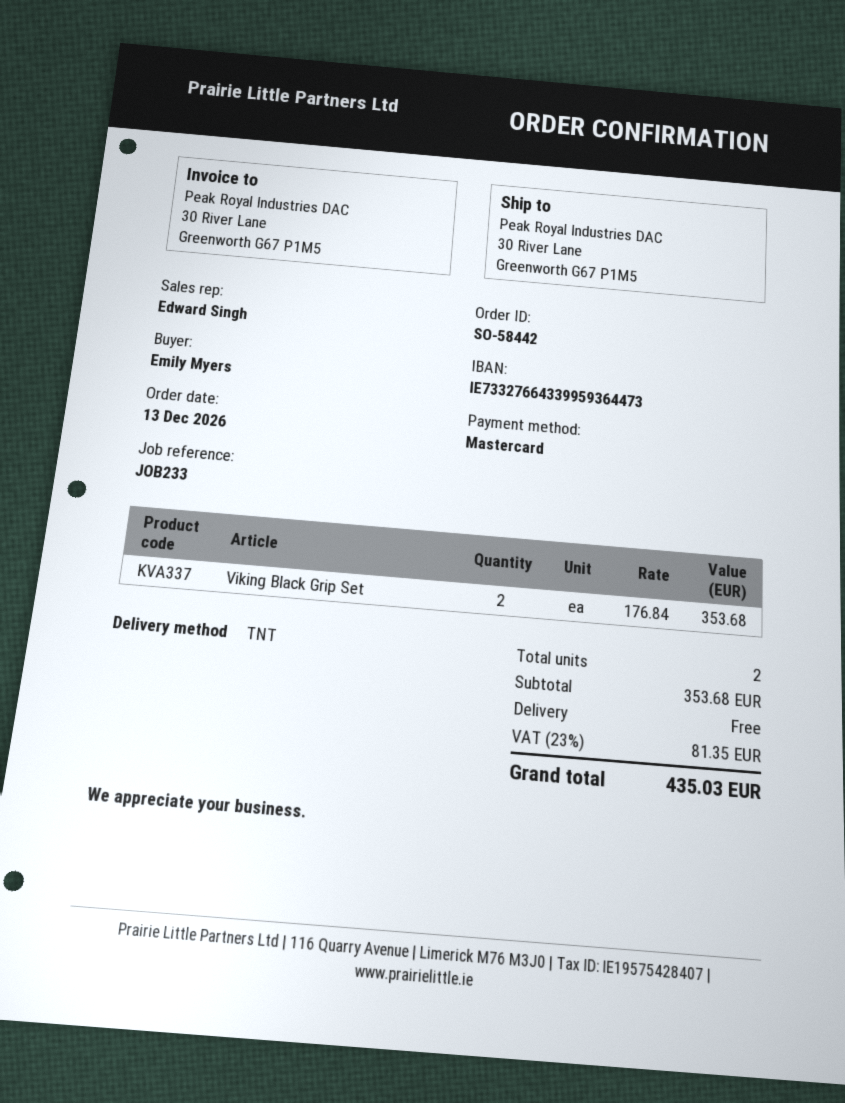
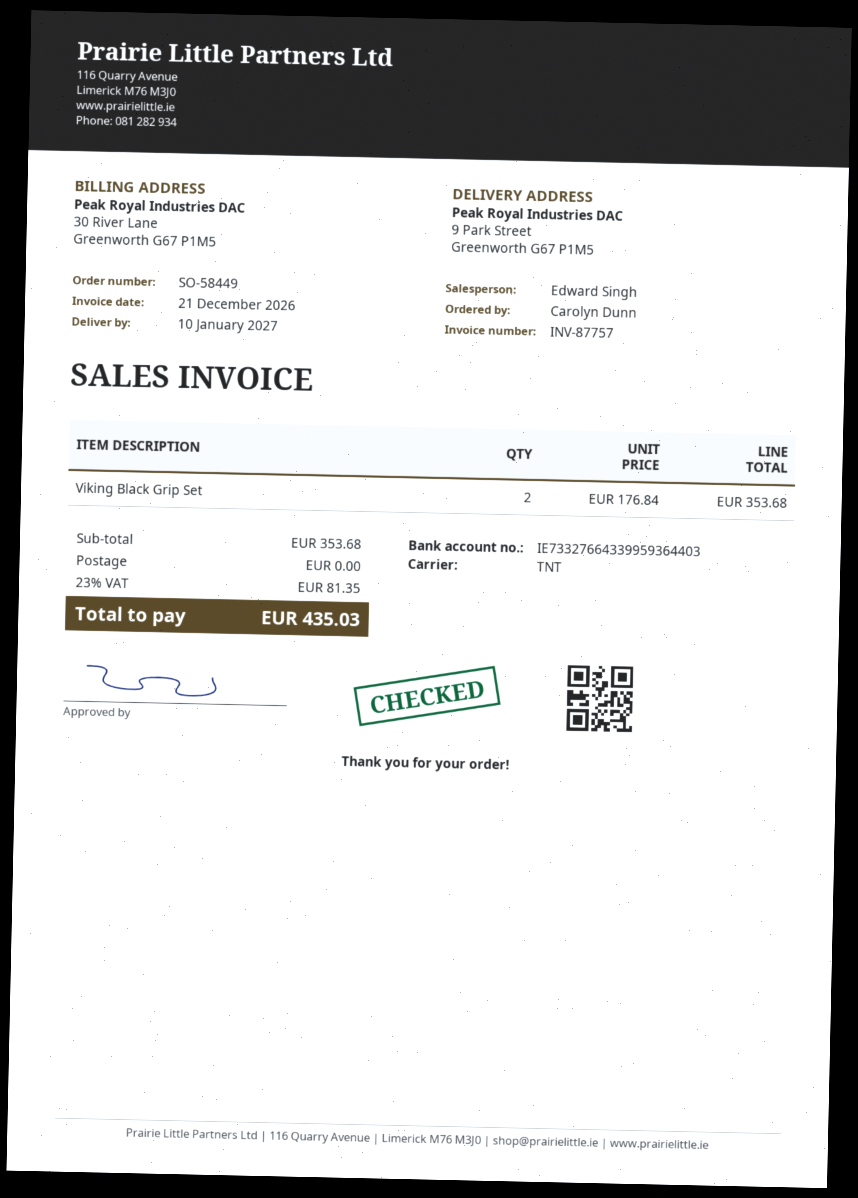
order number: SO-58442 -> SO-58449
ordered by: Emily Myers -> Carolyn Dunn
bank account: IE73327664339959364473 -> IE73327664339959364403
ship to: 30 River Lane, Greenworth G67 P1M5 -> 9 Park Street, Greenworth G67 P1M5

